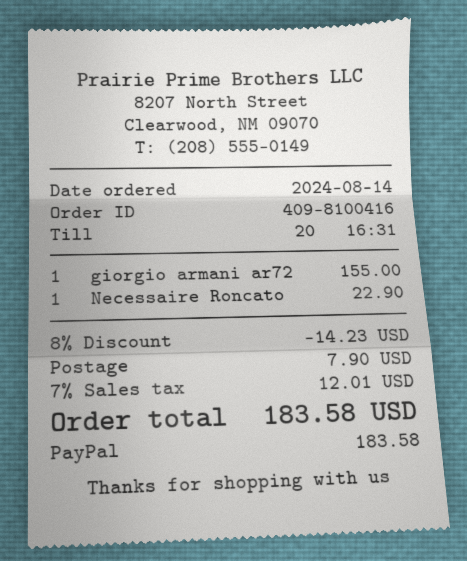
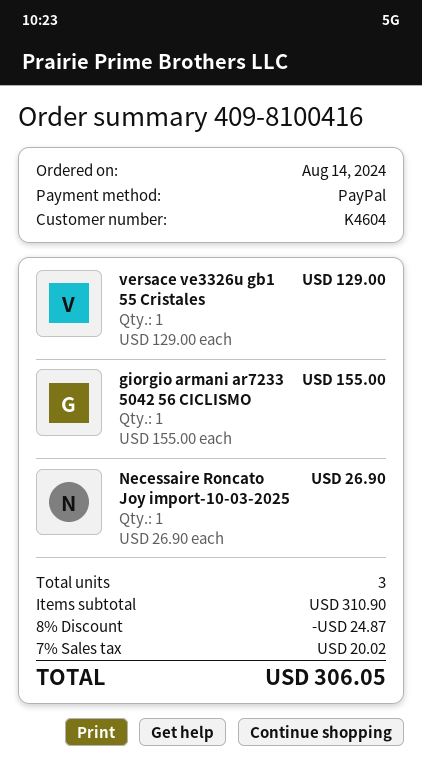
Necessaire Roncato: 1 x 22.90 = 22.90 -> 1 x 26.90 = 26.90
versace ve3326u gb1 55 Cristales: none -> 1 x 129.00 = 129.00
discount: 8% = 14.23 -> 8% = 24.87
shipping: 7.90 -> none
tax: 7% = 12.01 -> 7% = 20.02
total: 183.58 -> 306.05

